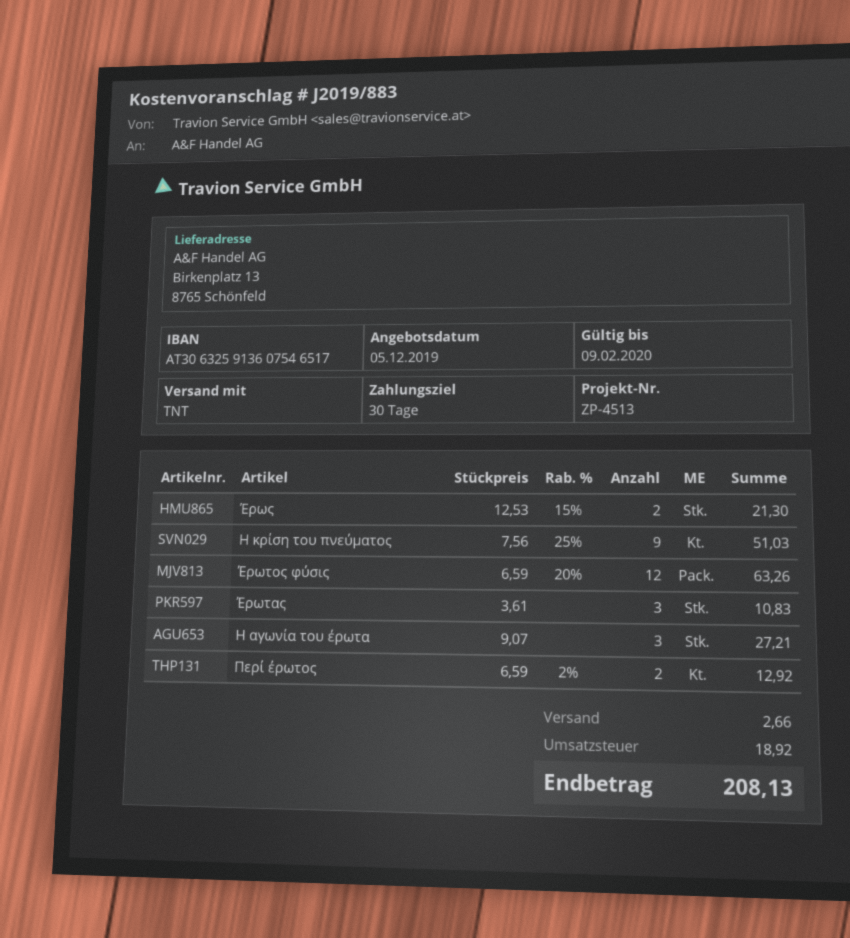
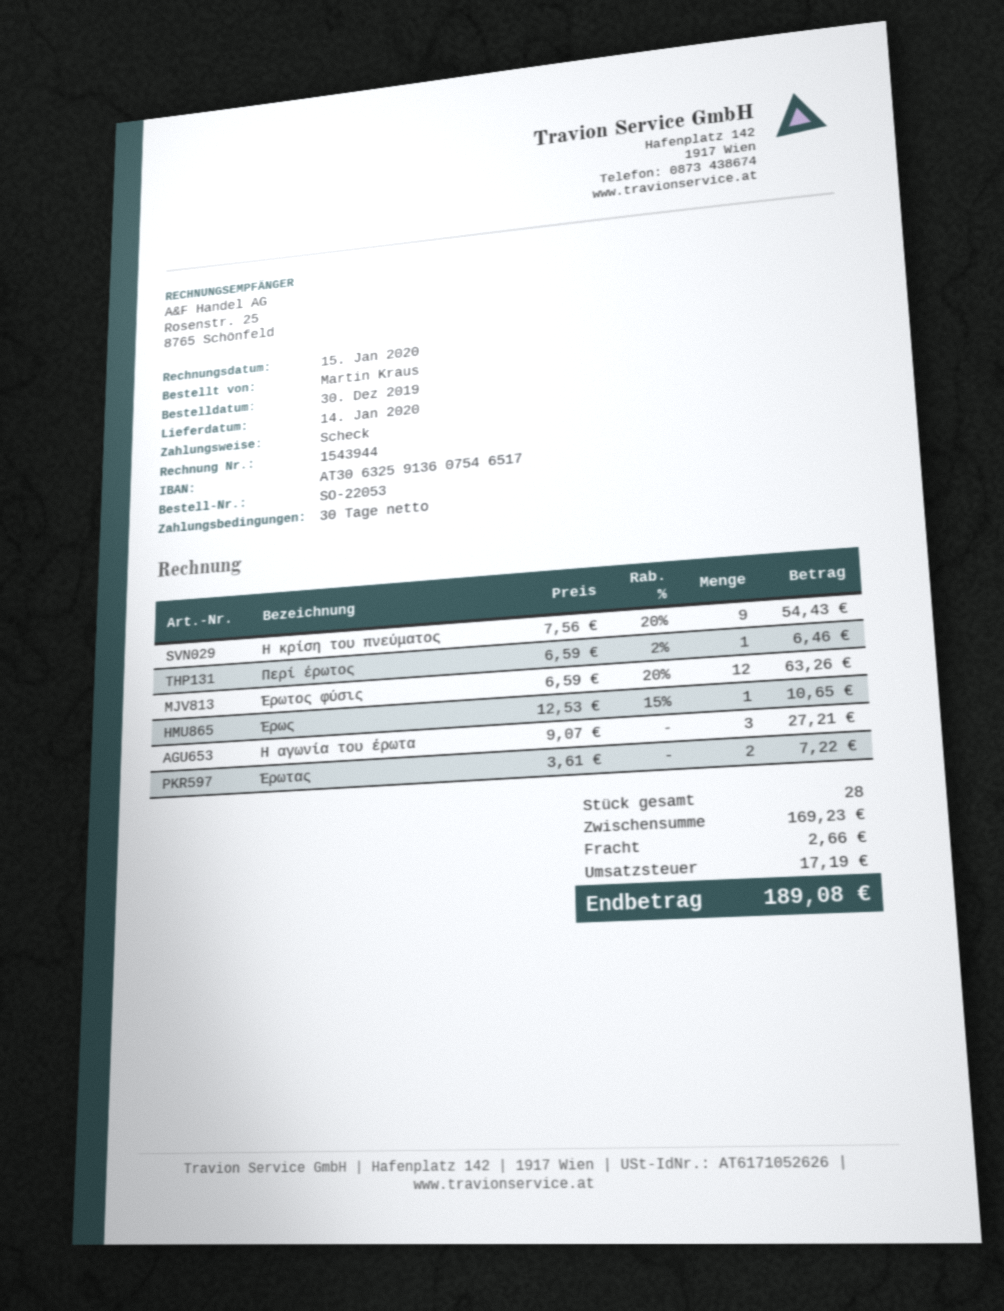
Έρως: 2 x 12.53 - 15% = 21.30 -> 1 x 12.53 - 15% = 10.65
Η κρίση του πνεύματος: 9 x 7.56 - 25% = 51.03 -> 9 x 7.56 - 20% = 54.43
Έρωτας: 3 x 3.61 = 10.83 -> 2 x 3.61 = 7.22
Περί έρωτος: 2 x 6.59 - 2% = 12.92 -> 1 x 6.59 - 2% = 6.46
tax: 18.92 -> 17.19
total: 208.13 -> 189.08

